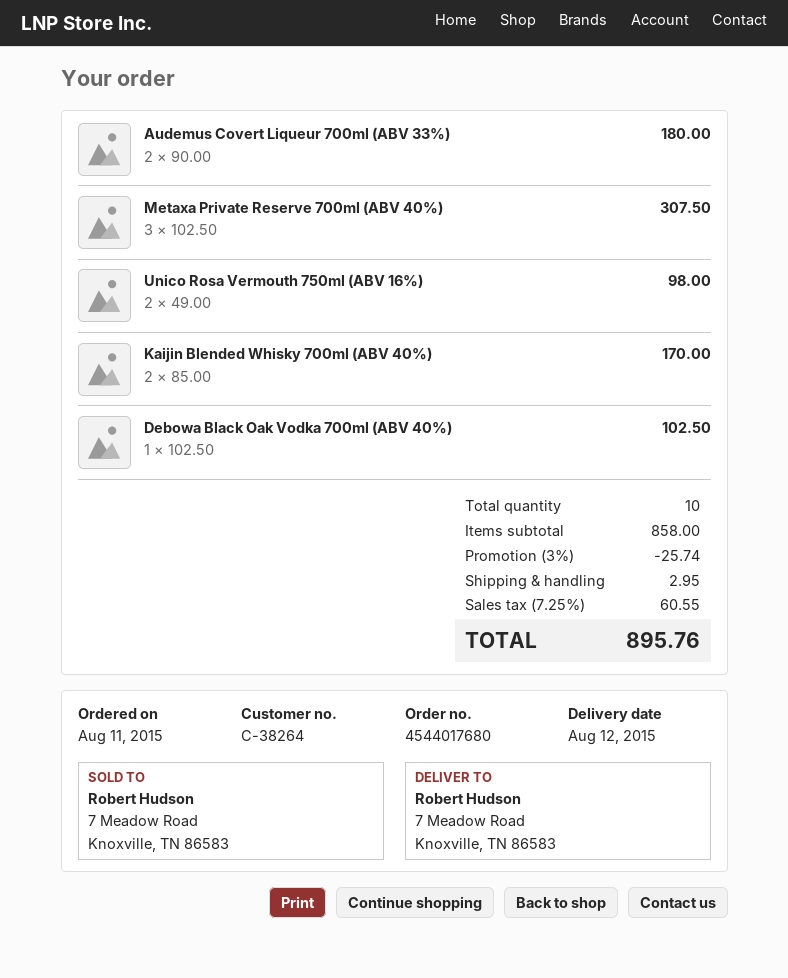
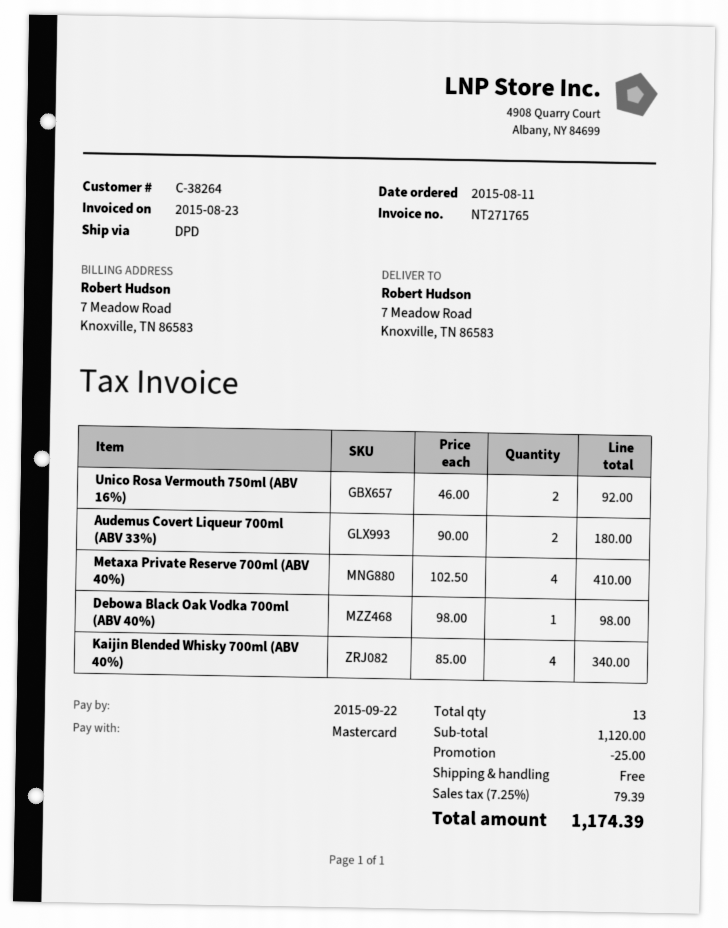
Metaxa Private Reserve 700ml (ABV 40%): 3 x 102.50 = 307.50 -> 4 x 102.50 = 410.00
Unico Rosa Vermouth 750ml (ABV 16%): 2 x 49.00 = 98.00 -> 2 x 46.00 = 92.00
Kaijin Blended Whisky 700ml (ABV 40%): 2 x 85.00 = 170.00 -> 4 x 85.00 = 340.00
Debowa Black Oak Vodka 700ml (ABV 40%): 1 x 102.50 = 102.50 -> 1 x 98.00 = 98.00
total quantity: 10 -> 13
subtotal: 858.00 -> 1120.00
discount: 25.74 -> 25.00
shipping: 2.95 -> 0.00
tax: 7.25% = 60.55 -> 7.25% = 79.39
total: 895.76 -> 1174.39

